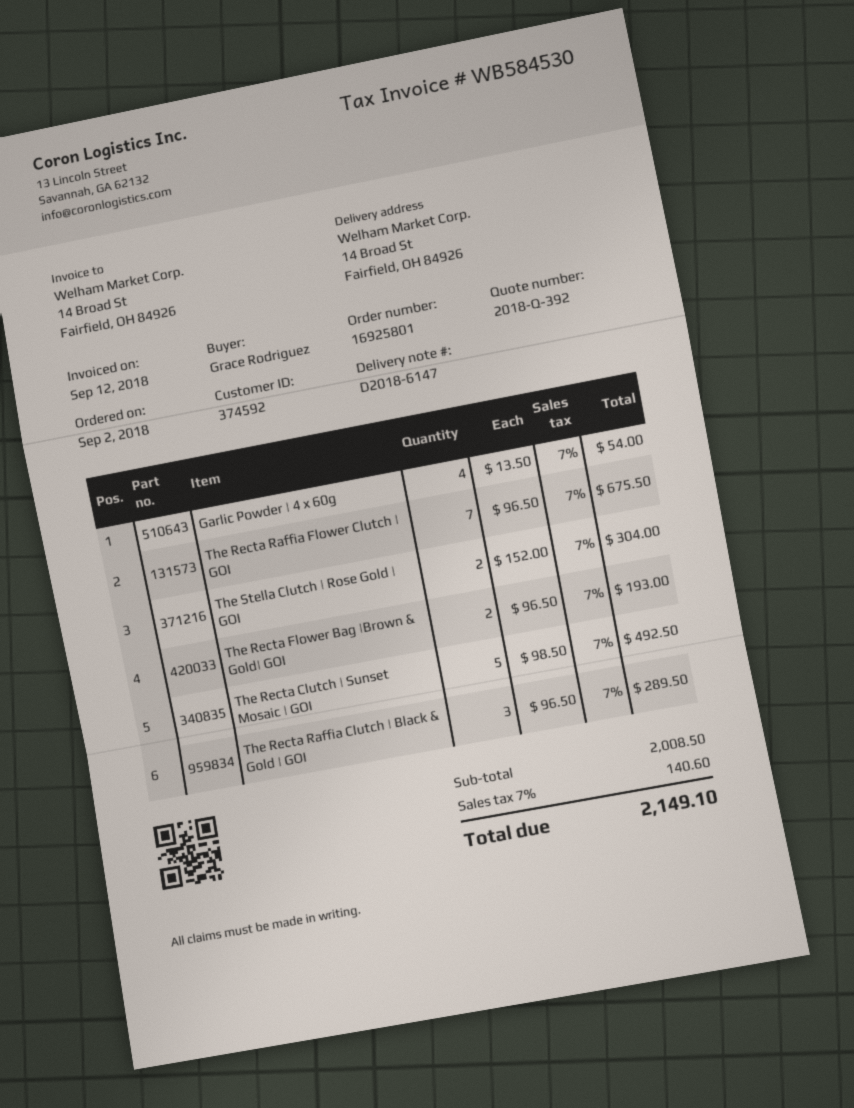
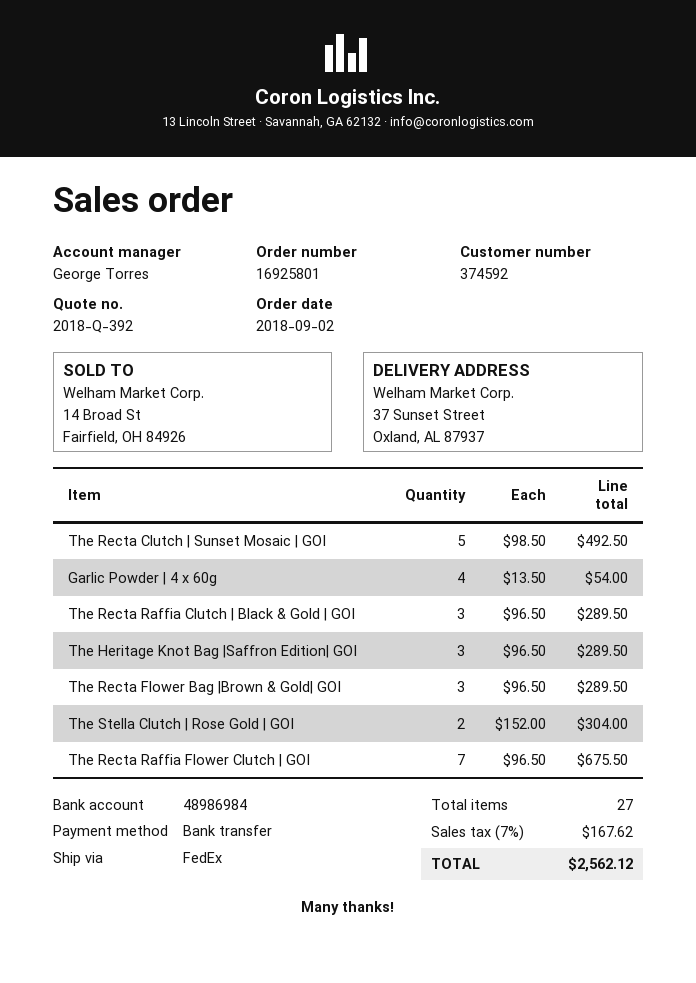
ship to: 14 Broad St, Fairfield, OH 84926 -> 37 Sunset Street, Oxland, AL 87937
The Recta Flower Bag |Brown & Gold| GOI: 2 x 96.50 = 193.00 -> 3 x 96.50 = 289.50
The Heritage Knot Bag |Saffron Edition| GOI: none -> 3 x 96.50 = 289.50
tax: 7% = 140.60 -> 7% = 167.62
total: 2149.10 -> 2562.12

